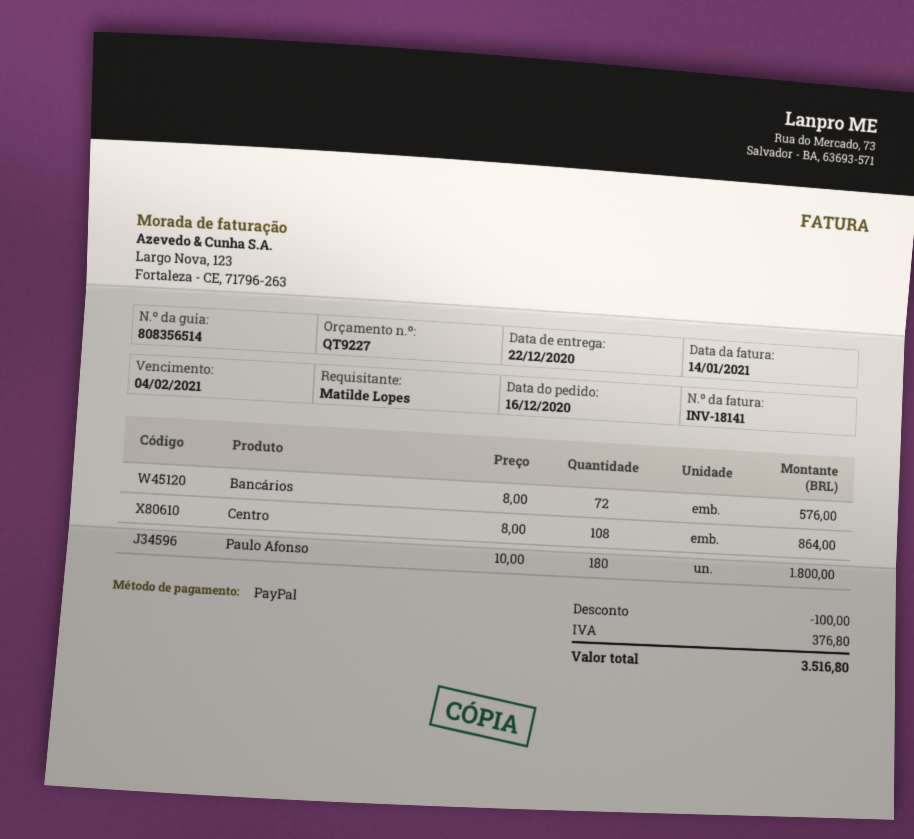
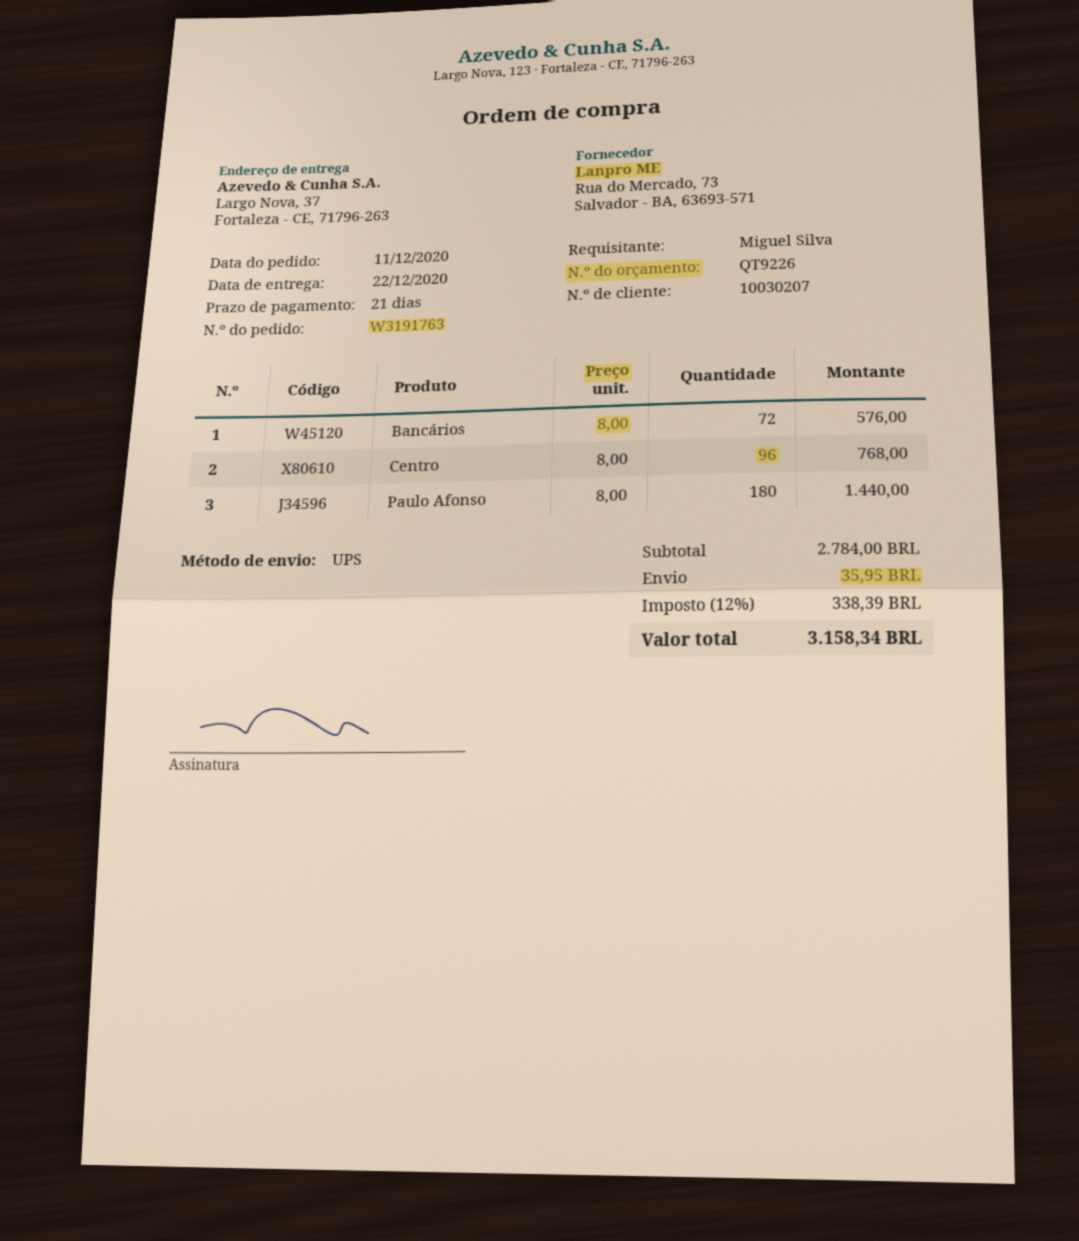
quote number: QT9227 -> QT9226
order date: 2020-12-16 -> 2020-12-11
ordered by: Matilde Lopes -> Miguel Silva
Centro: 108 x 8.00 = 864.00 -> 96 x 8.00 = 768.00
Paulo Afonso: 180 x 10.00 = 1800.00 -> 180 x 8.00 = 1440.00
discount: 100.00 -> none
shipping: none -> 35.95
tax: 376.80 -> 338.39
total: 3516.80 -> 3158.34

